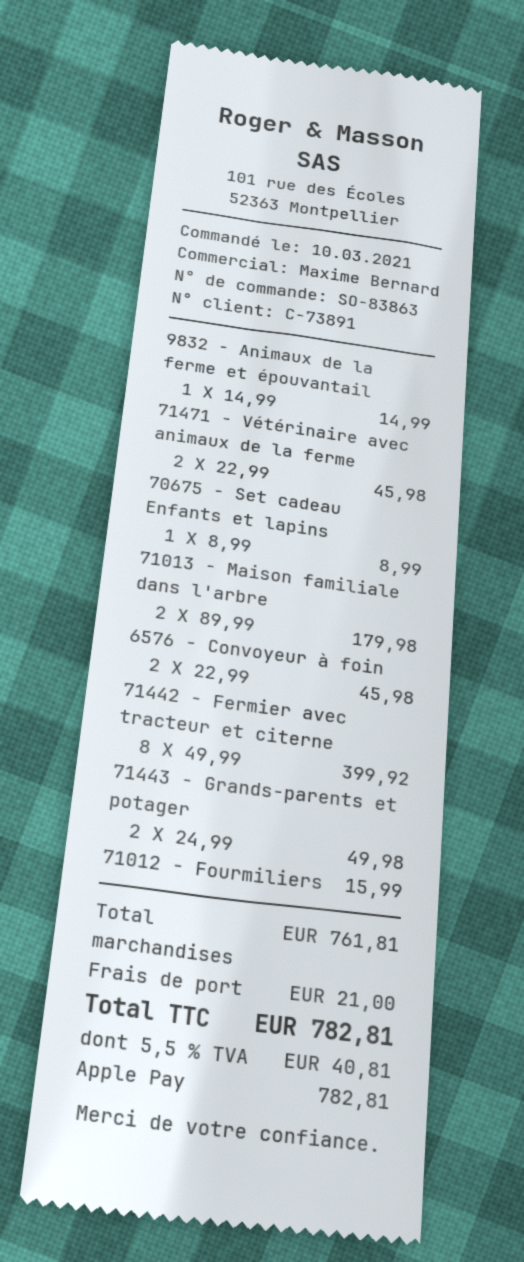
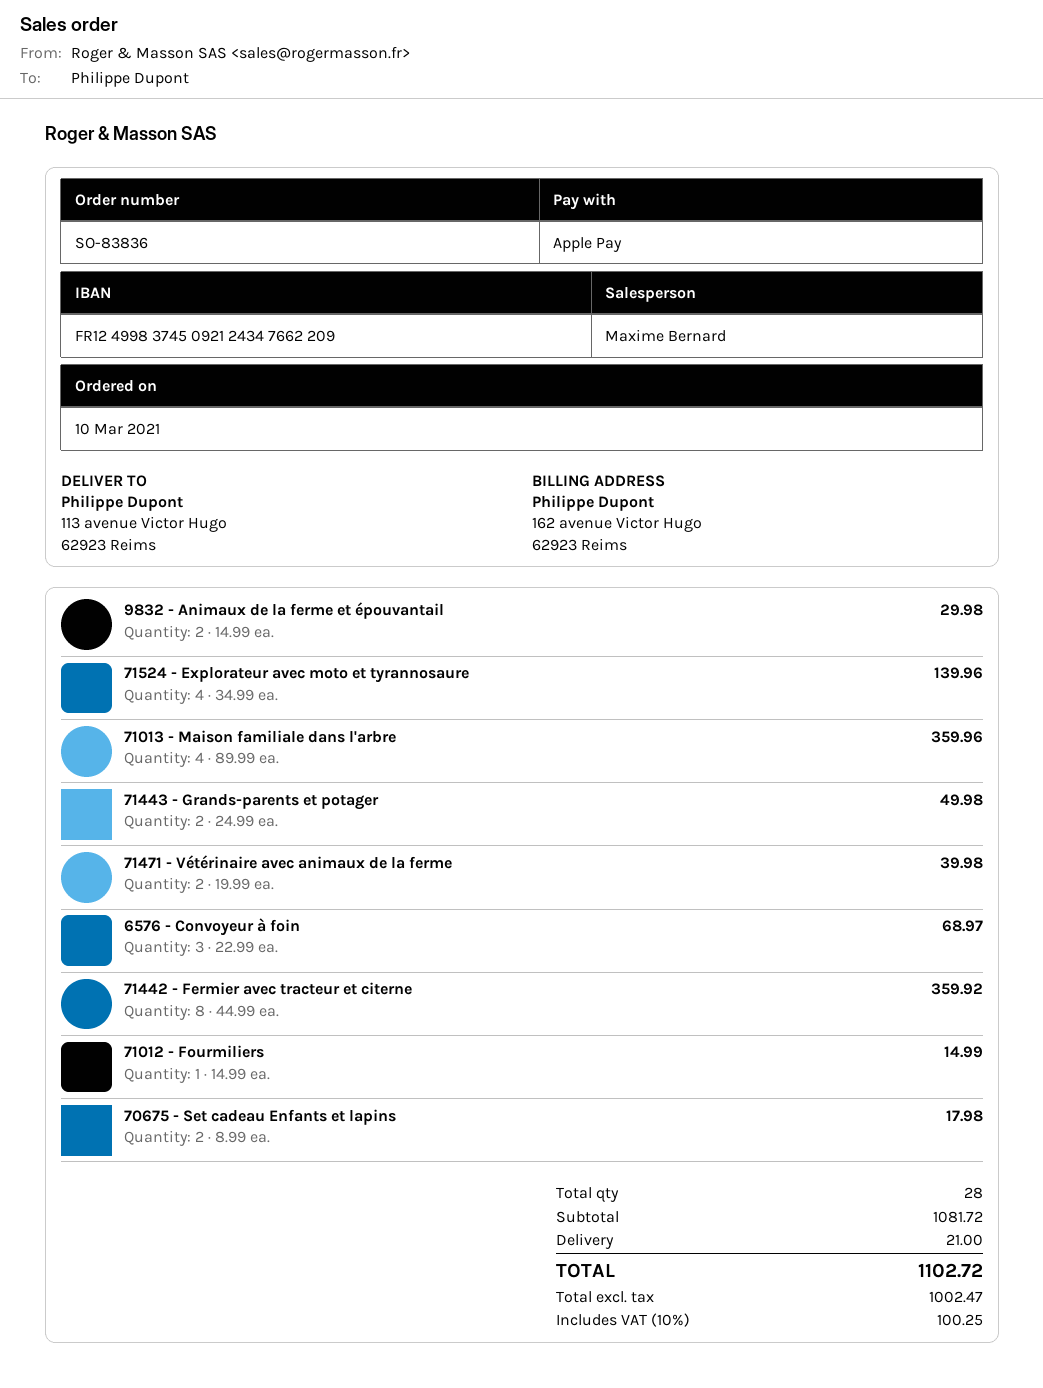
order number: SO-83863 -> SO-83836
9832 - Animaux de la ferme et épouvantail: 1 x 14.99 = 14.99 -> 2 x 14.99 = 29.98
71471 - Vétérinaire avec animaux de la ferme: 2 x 22.99 = 45.98 -> 2 x 19.99 = 39.98
70675 - Set cadeau Enfants et lapins: 1 x 8.99 = 8.99 -> 2 x 8.99 = 17.98
71013 - Maison familiale dans l'arbre: 2 x 89.99 = 179.98 -> 4 x 89.99 = 359.96
6576 - Convoyeur à foin: 2 x 22.99 = 45.98 -> 3 x 22.99 = 68.97
71442 - Fermier avec tracteur et citerne: 8 x 49.99 = 399.92 -> 8 x 44.99 = 359.92
71012 - Fourmiliers: 1 x 15.99 = 15.99 -> 1 x 14.99 = 14.99
71524 - Explorateur avec moto et tyrannosaure: none -> 4 x 34.99 = 139.96
subtotal: 761.81 -> 1081.72
tax: 5.5% = 40.81 -> 10% = 100.25
total: 782.81 -> 1102.72

